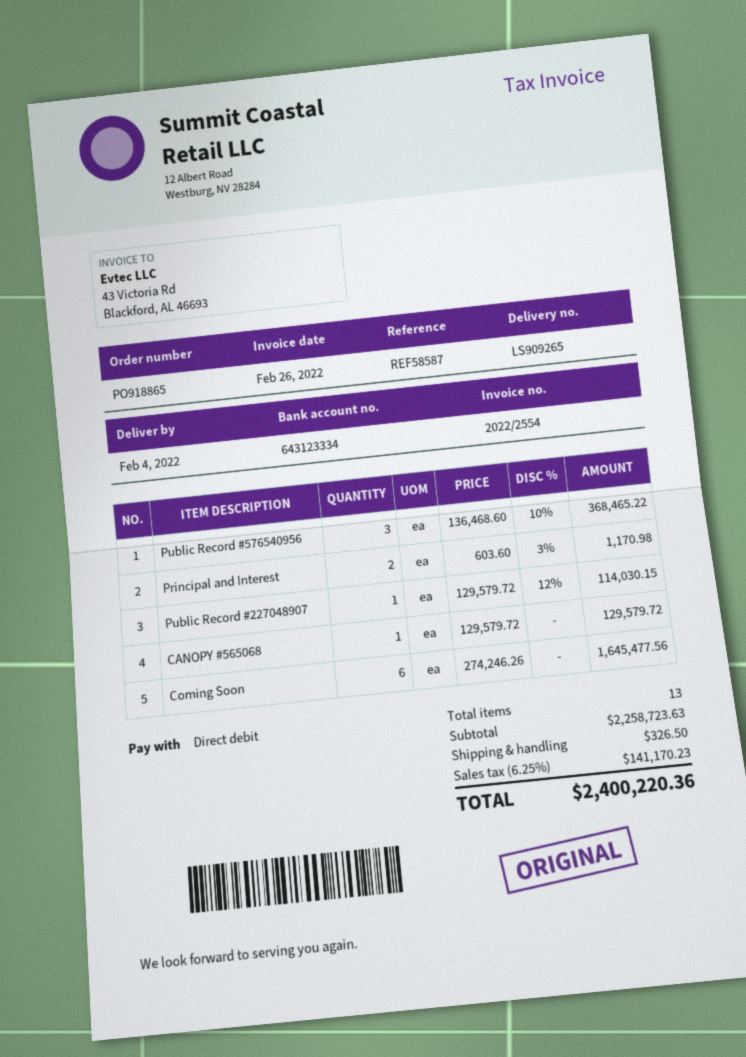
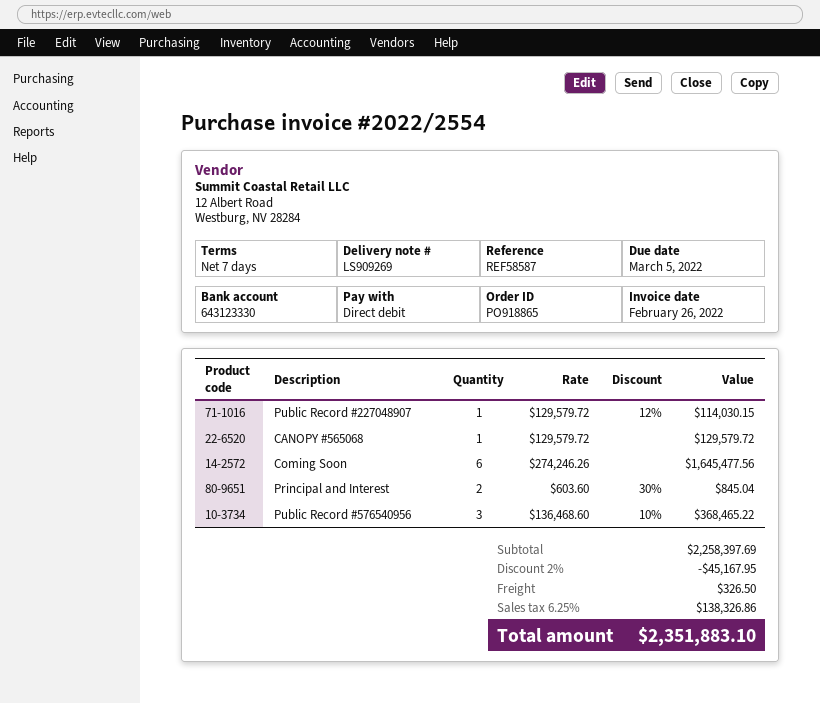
delivery note number: LS909265 -> LS909269
bank account: 643123334 -> 643123330
Principal and Interest: 2 x 603.60 - 3% = 1170.98 -> 2 x 603.60 - 30% = 845.04
subtotal: 2258723.63 -> 2258397.69
discount: none -> 2% = 45167.95
tax: 6.25% = 141170.23 -> 6.25% = 138326.86
total: 2400220.36 -> 2351883.10

